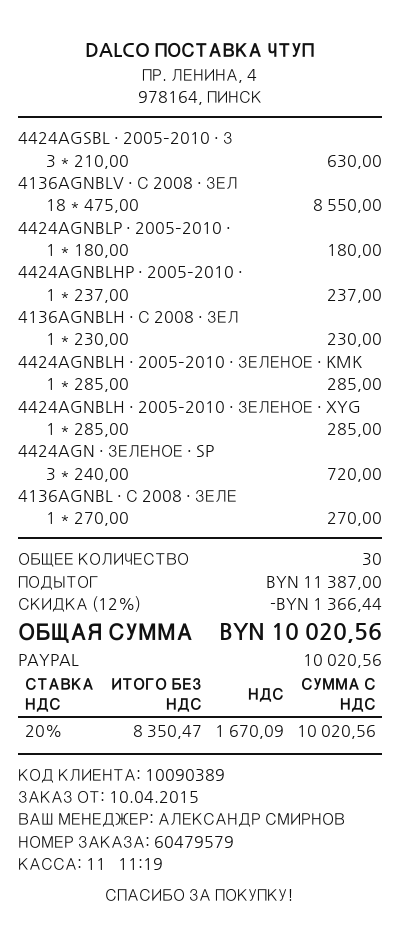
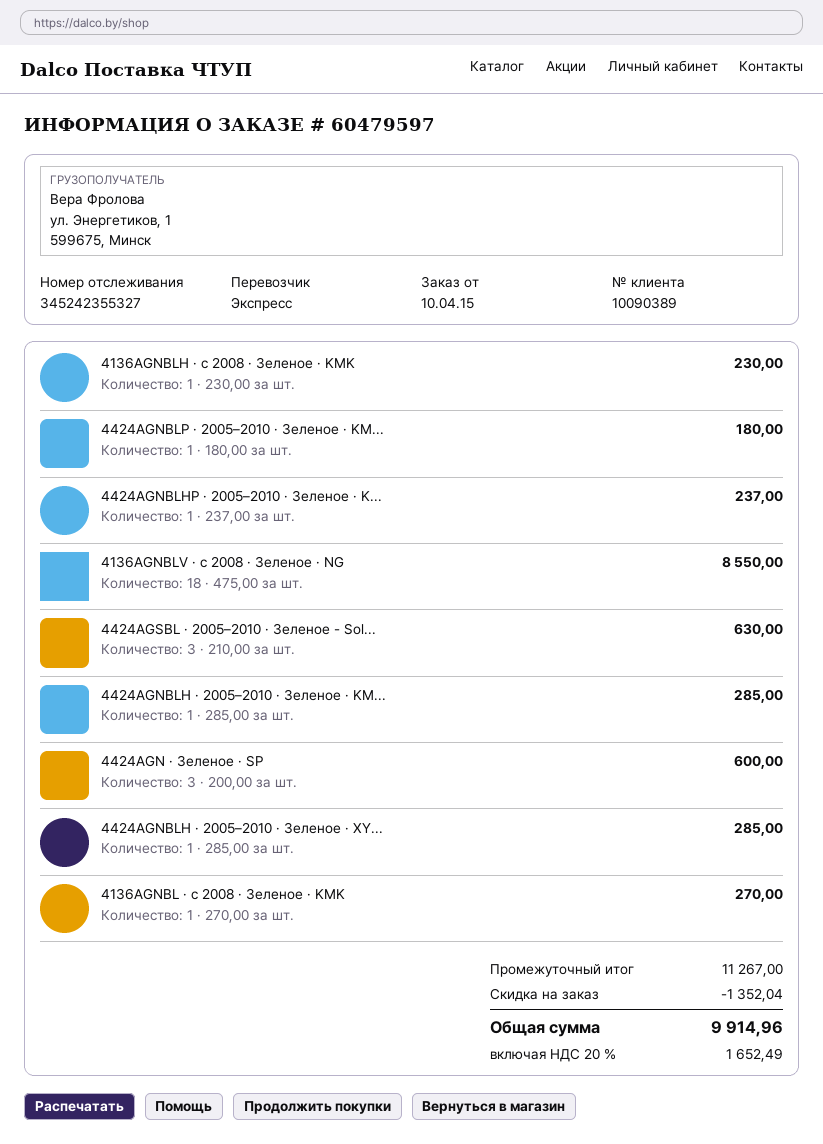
order number: 60479579 -> 60479597
4424AGN · ЗЕЛЕНОЕ · SP: 3 x 240.00 = 720.00 -> 3 x 200.00 = 600.00
subtotal: 11387.00 -> 11267.00
discount: 1366.44 -> 1352.04
tax: 20% = 1670.09 -> 20% = 1652.49
total: 10020.56 -> 9914.96

